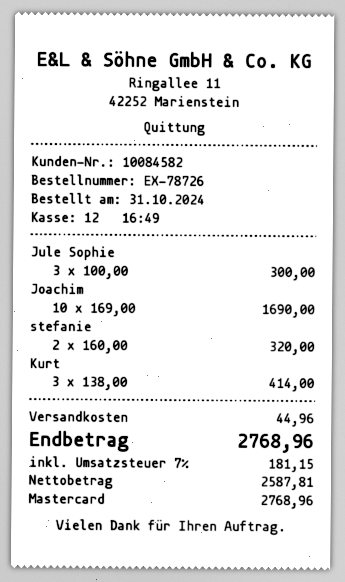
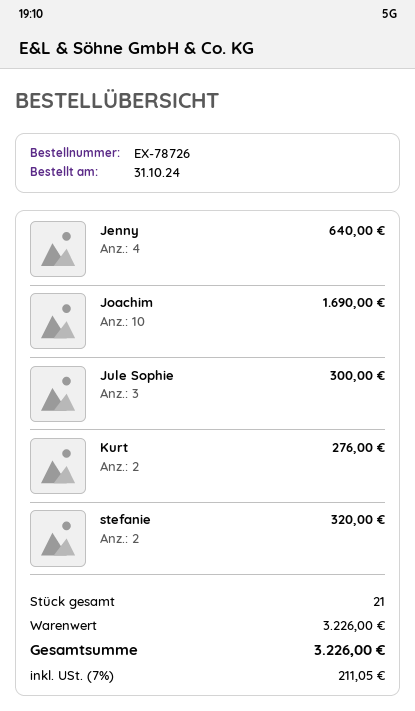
Kurt: 3 for 414.00 -> 2 for 276.00
Jenny: none -> 4 for 640.00
shipping: 44.96 -> none
tax: 7% = 181.15 -> 7% = 211.05
total: 2768.96 -> 3226.00

